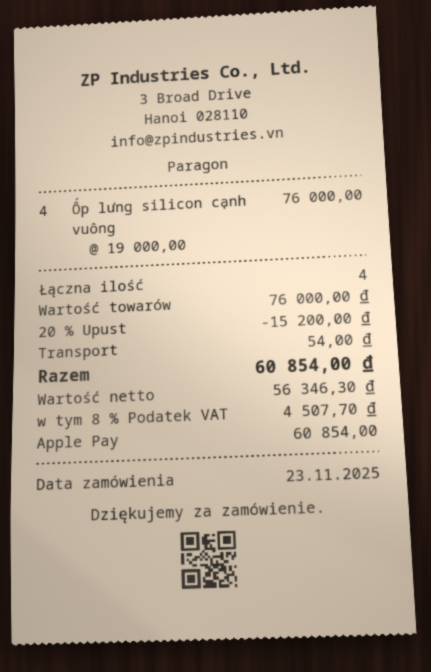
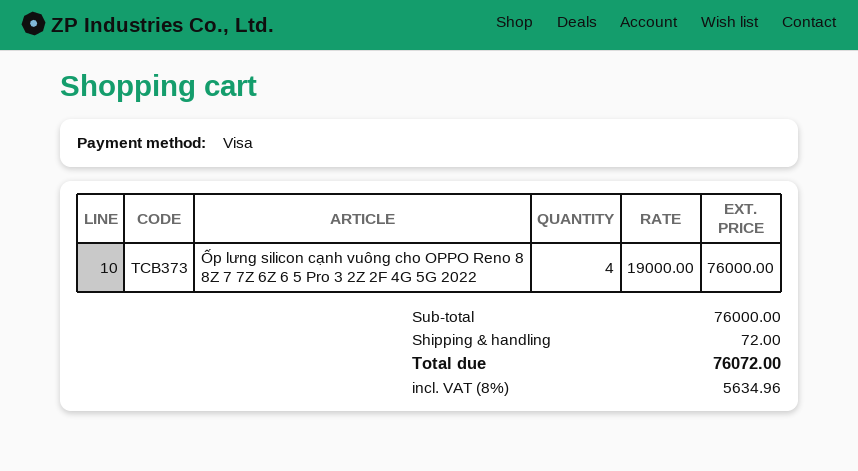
payment method: Apple Pay -> Visa
discount: 20% = 15200.00 -> none
shipping: 54.00 -> 72.00
tax: 8% = 4507.70 -> 8% = 5634.96
total: 60854.00 -> 76072.00

